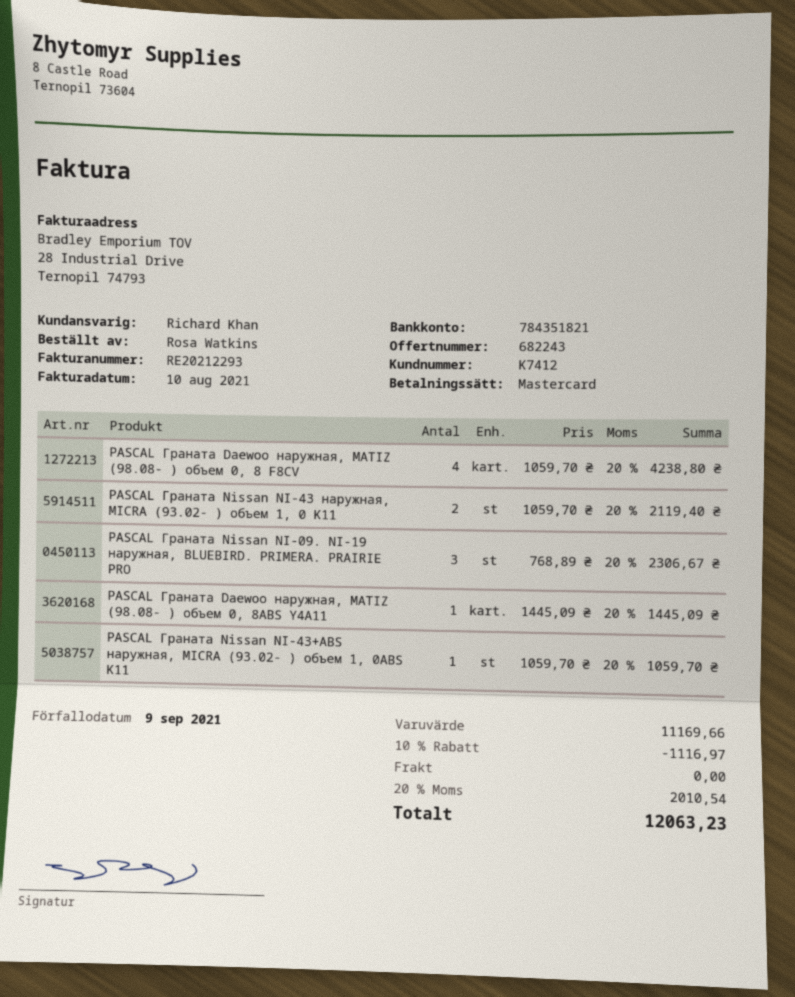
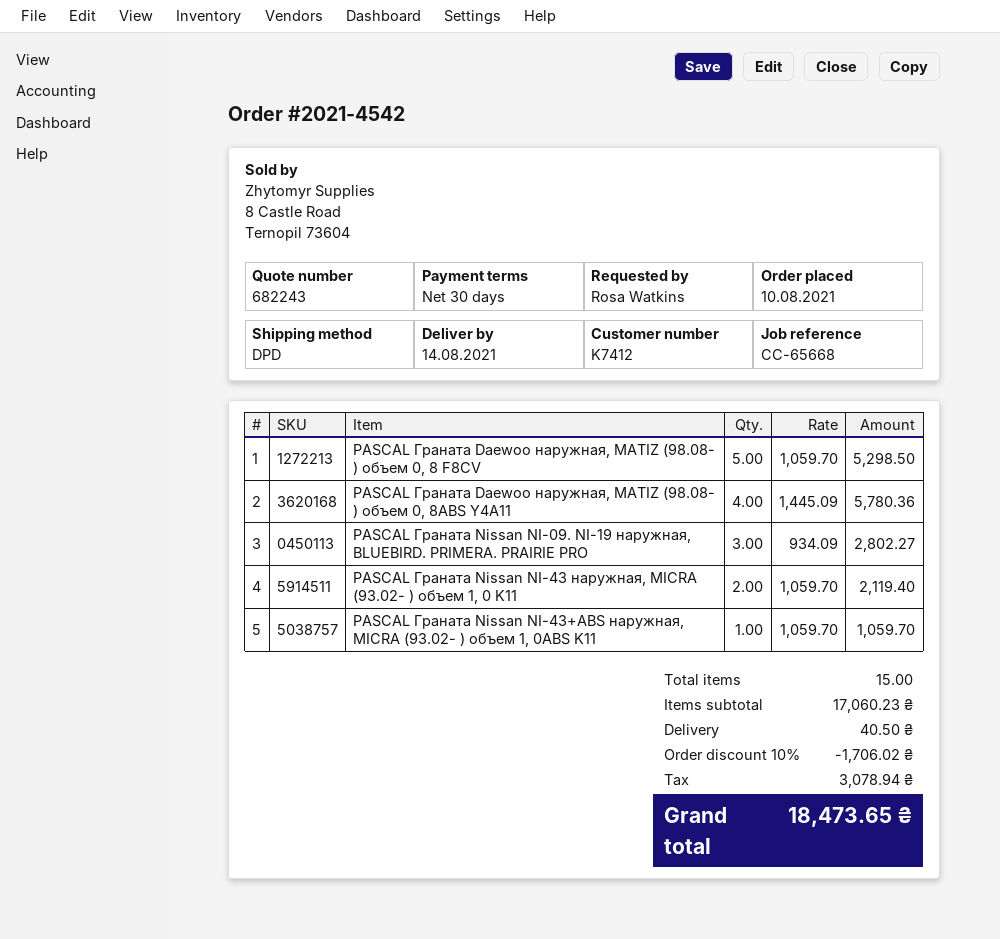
PASCAL Граната Daewoo наружная, MATIZ (98.08- ) объем 0, 8 F8CV: 4 x 1059.70 = 4238.80 -> 5 x 1059.70 = 5298.50
PASCAL Граната Nissan NI-09. NI-19 наружная, BLUEBIRD. PRIMERA. PRAIRIE PRO: 3 x 768.89 = 2306.67 -> 3 x 934.09 = 2802.27
PASCAL Граната Daewoo наружная, MATIZ (98.08- ) объем 0, 8ABS Y4A11: 1 x 1445.09 = 1445.09 -> 4 x 1445.09 = 5780.36
subtotal: 11169.66 -> 17060.23
discount: 10% = 1116.97 -> 10% = 1706.02
shipping: 0.00 -> 40.50
tax: 2010.54 -> 3078.94
total: 12063.23 -> 18473.65

